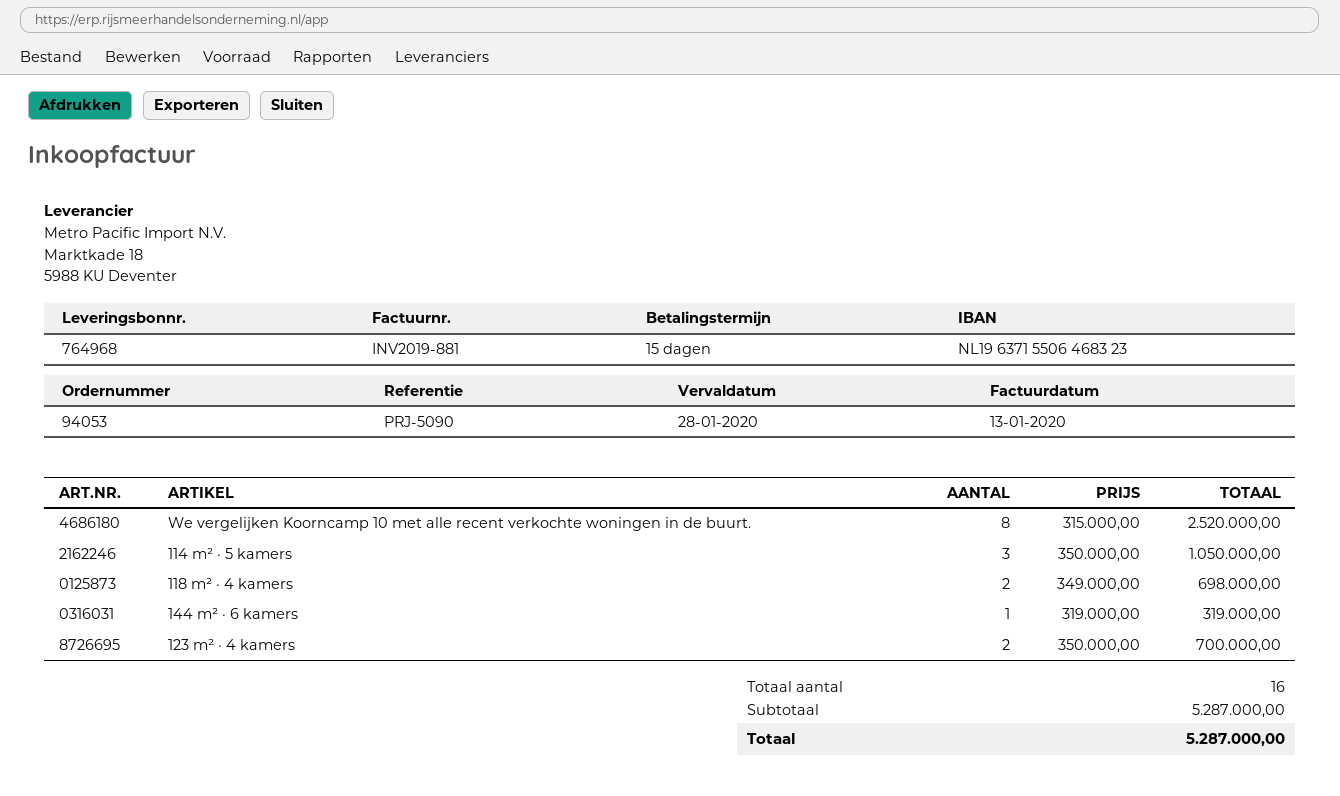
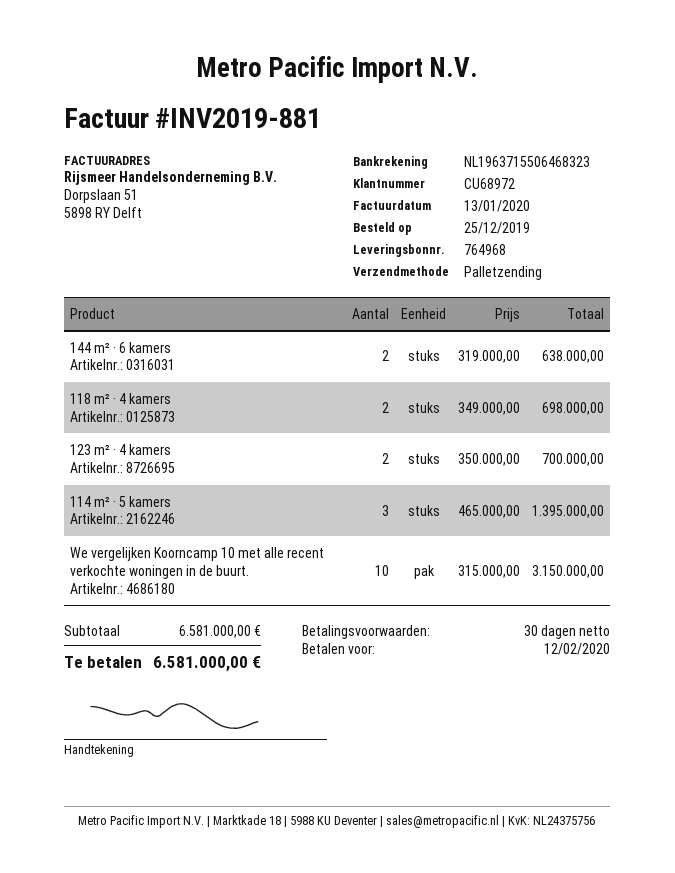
payment terms: 15 days -> 30 days
due date: 2020-01-28 -> 2020-02-12
We vergelijken Koorncamp 10 met alle recent verkochte woningen in de buurt.: 8 x 315000.00 = 2520000.00 -> 10 x 315000.00 = 3150000.00
114 m² · 5 kamers: 3 x 350000.00 = 1050000.00 -> 3 x 465000.00 = 1395000.00
144 m² · 6 kamers: 1 x 319000.00 = 319000.00 -> 2 x 319000.00 = 638000.00
subtotal: 5287000.00 -> 6581000.00
total: 5287000.00 -> 6581000.00

